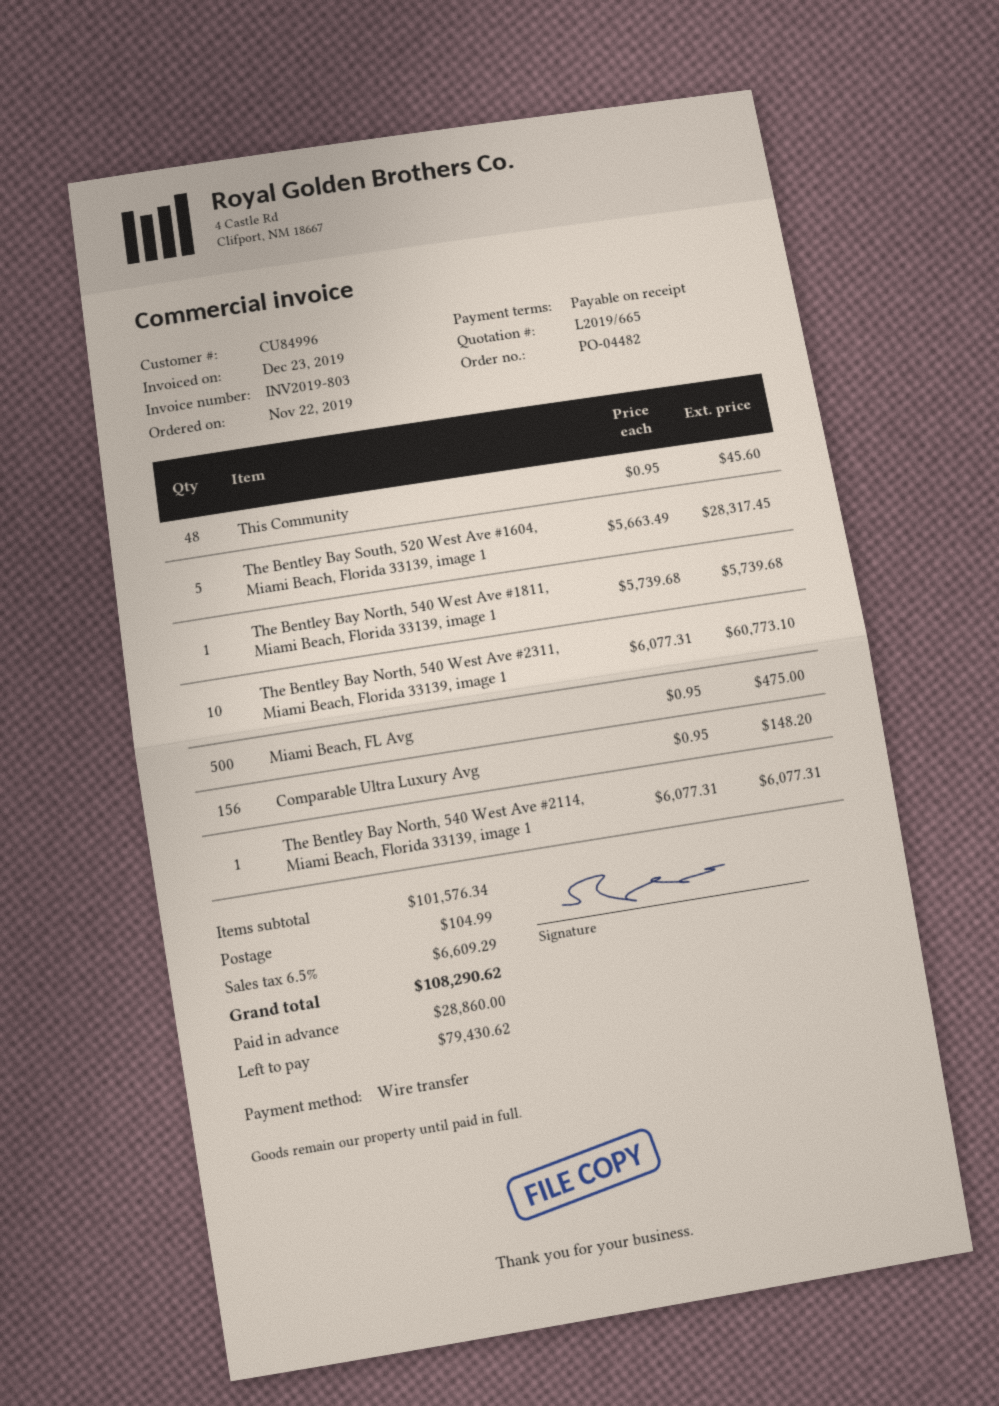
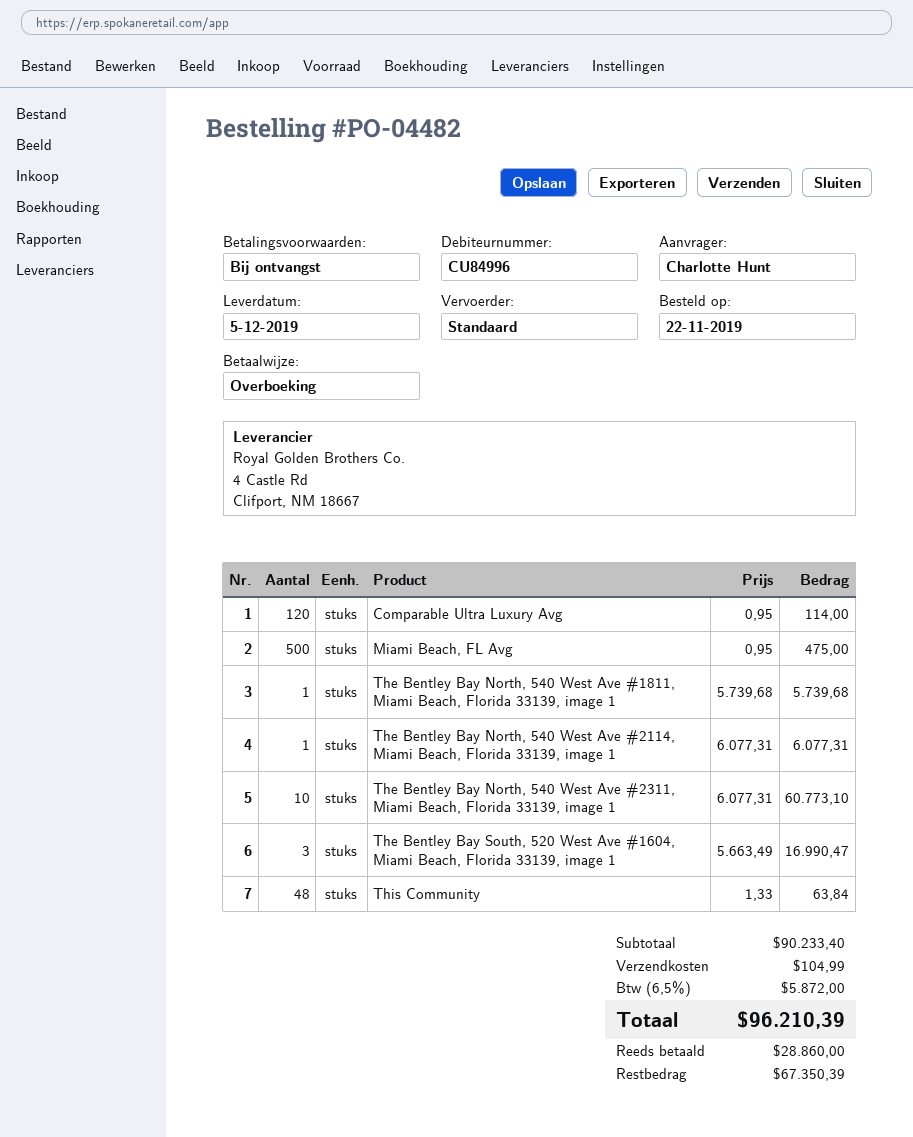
This Community: 48 x 0.95 = 45.60 -> 48 x 1.33 = 63.84
The Bentley Bay South, 520 West Ave #1604, Miami Beach, Florida 33139, image 1: 5 x 5663.49 = 28317.45 -> 3 x 5663.49 = 16990.47
Comparable Ultra Luxury Avg: 156 x 0.95 = 148.20 -> 120 x 0.95 = 114.00
subtotal: 101576.34 -> 90233.40
tax: 6.5% = 6609.29 -> 6.5% = 5872.00
total: 108290.62 -> 96210.39
balance: 79430.62 -> 67350.39

